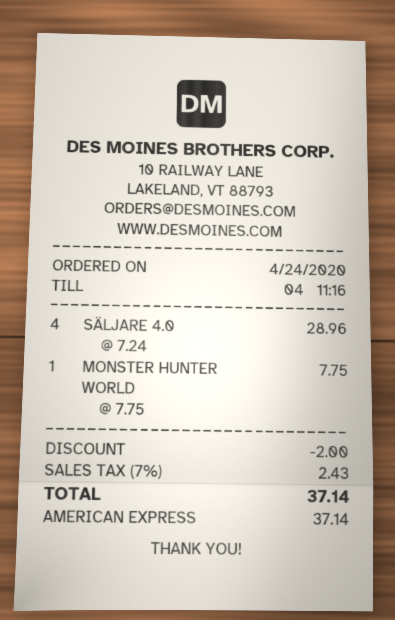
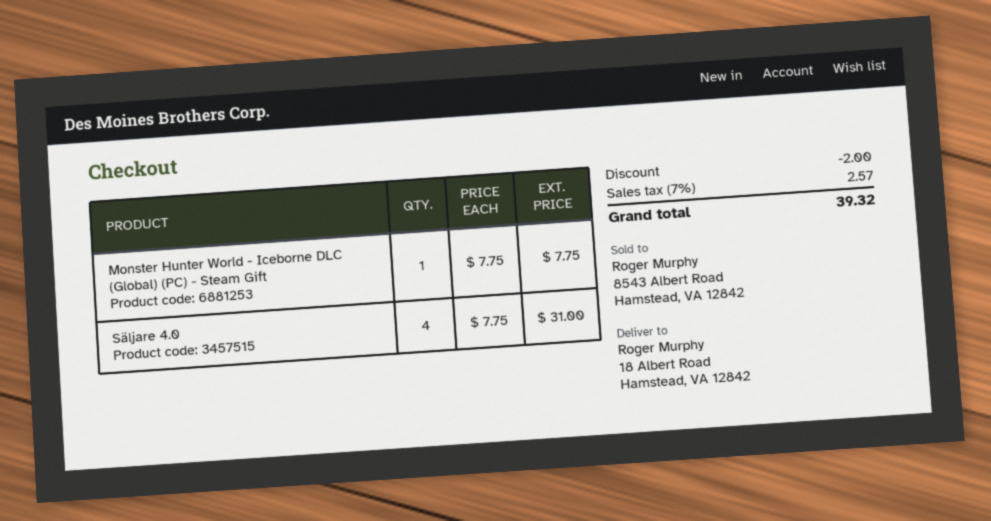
SÄLJARE 4.0: 4 x 7.24 = 28.96 -> 4 x 7.75 = 31.00
tax: 7% = 2.43 -> 7% = 2.57
total: 37.14 -> 39.32

